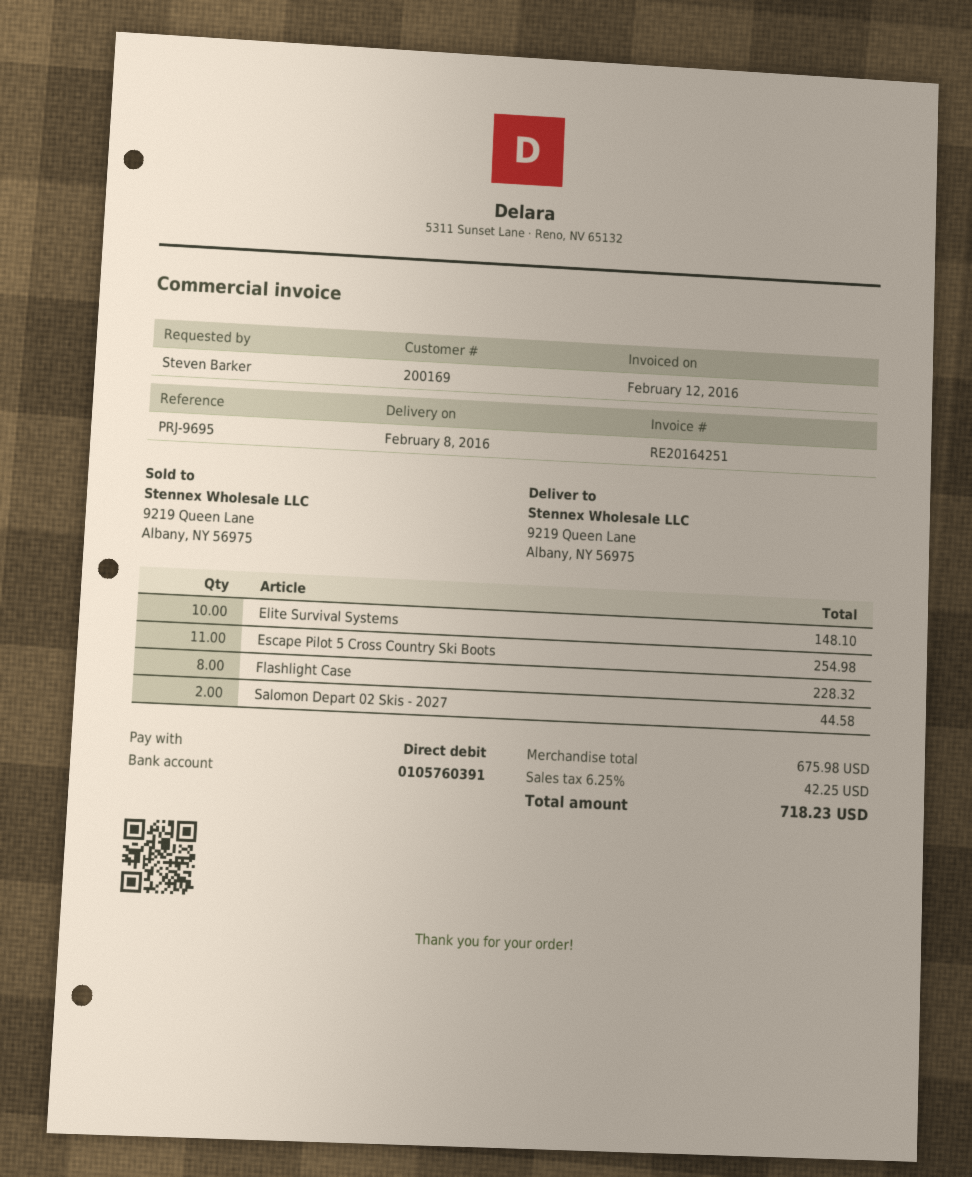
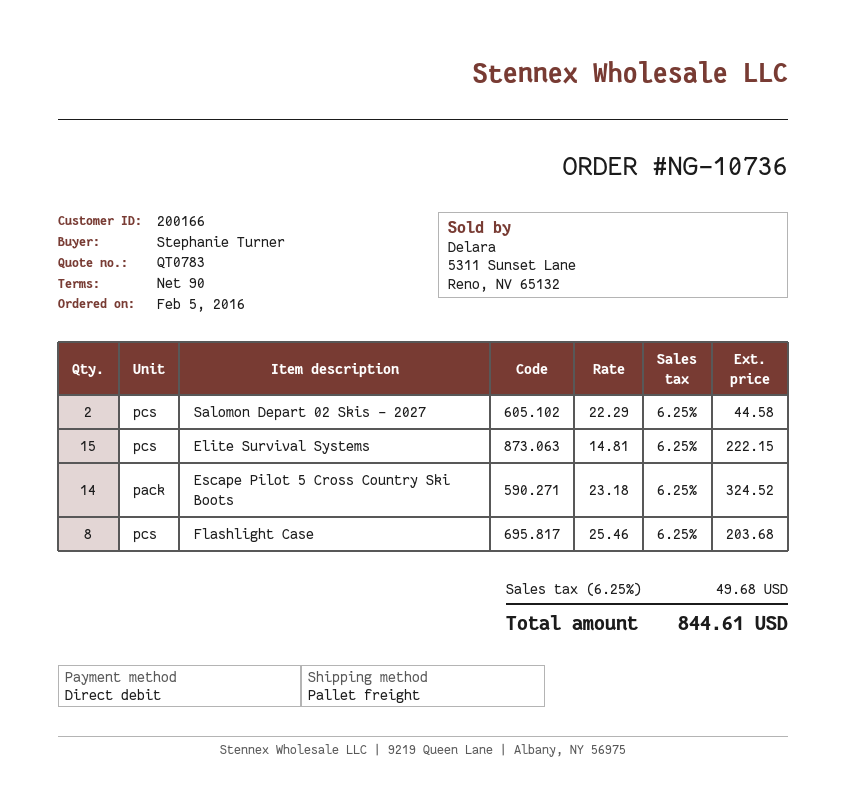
customer number: 200169 -> 200166
ordered by: Steven Barker -> Stephanie Turner
Elite Survival Systems: 10 for 148.10 -> 15 for 222.15
Escape Pilot 5 Cross Country Ski Boots: 11 for 254.98 -> 14 for 324.52
Flashlight Case: 8 for 228.32 -> 8 for 203.68
tax: 6.25% = 42.25 -> 6.25% = 49.68
total: 718.23 -> 844.61

